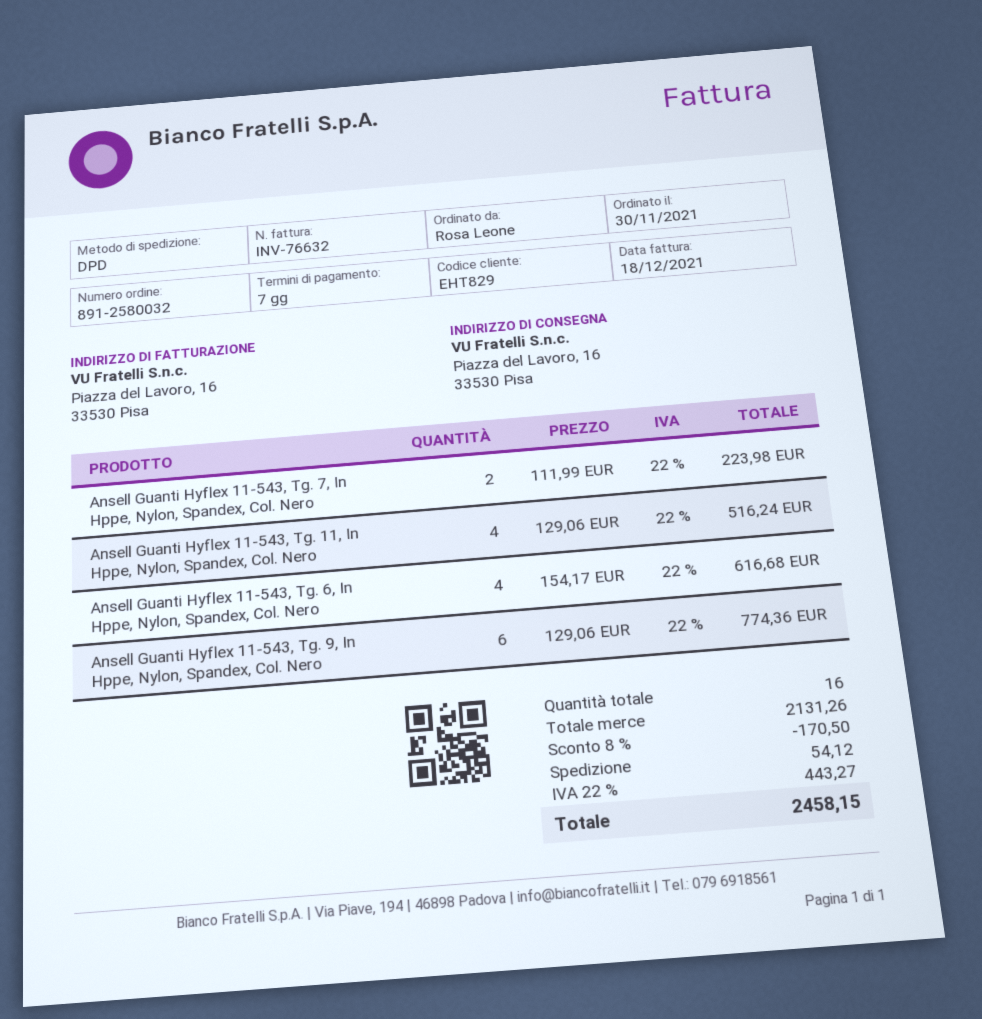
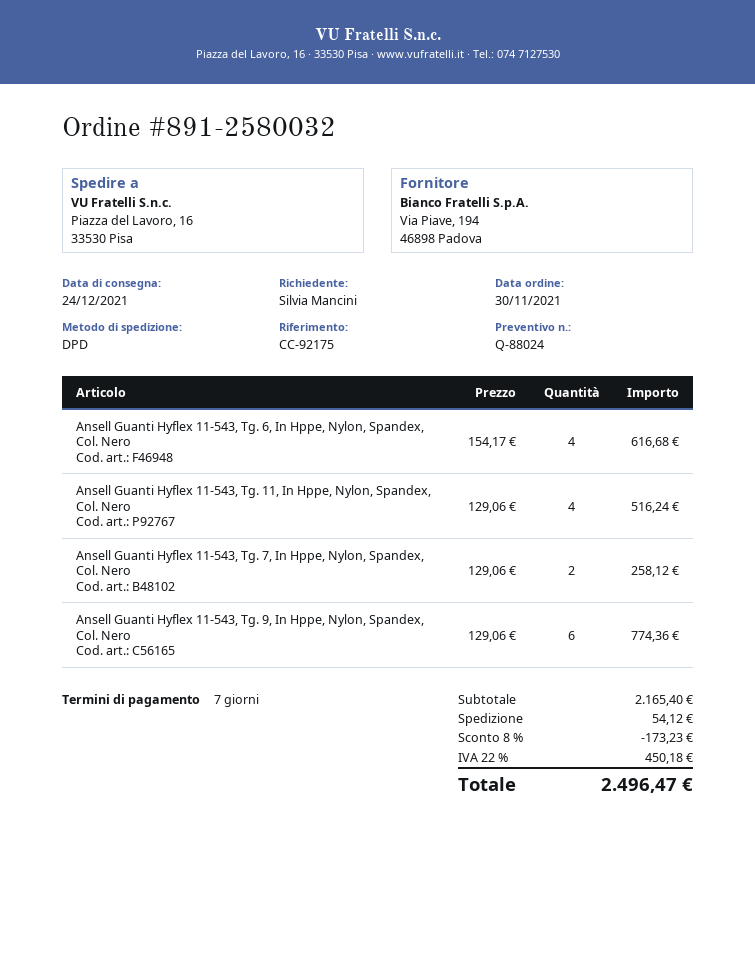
ordered by: Rosa Leone -> Silvia Mancini
Ansell Guanti Hyflex 11-543, Tg. 7, In Hppe, Nylon, Spandex, Col. Nero: 2 x 111.99 = 223.98 -> 2 x 129.06 = 258.12
subtotal: 2131.26 -> 2165.40
discount: 8% = 170.50 -> 8% = 173.23
tax: 22% = 443.27 -> 22% = 450.18
total: 2458.15 -> 2496.47

